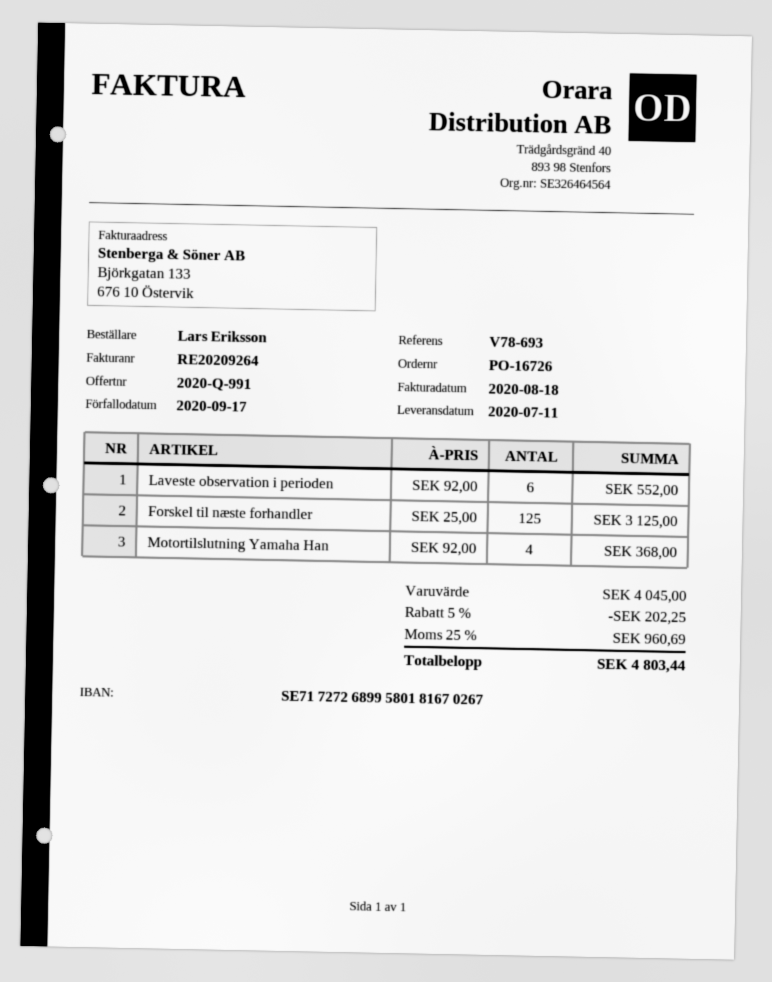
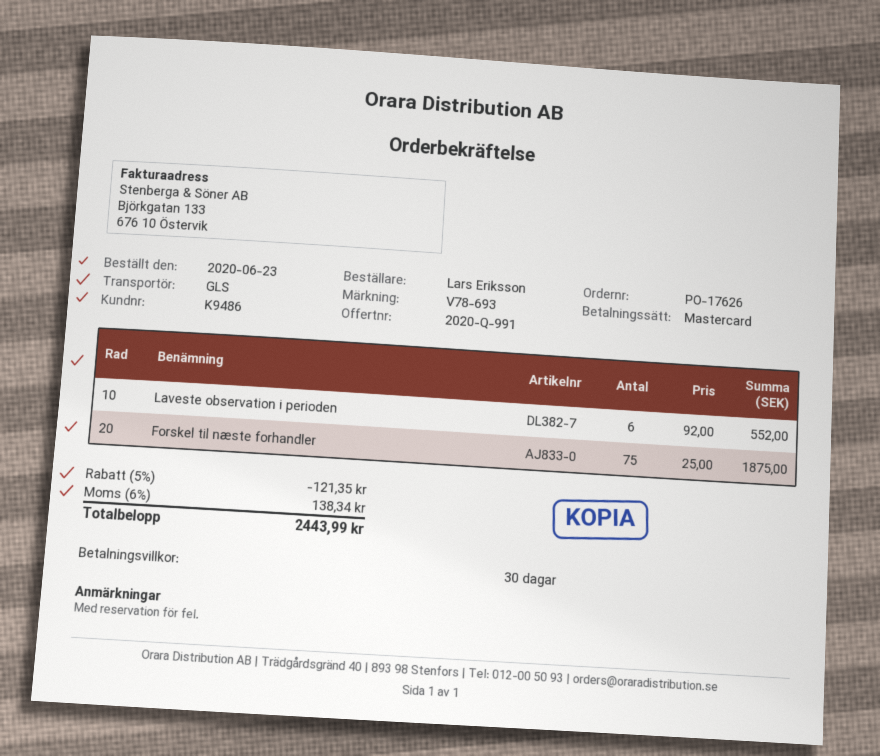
order number: PO-16726 -> PO-17626
Forskel til næste forhandler: 125 x 25.00 = 3125.00 -> 75 x 25.00 = 1875.00
Motortilslutning Yamaha Han: 4 x 92.00 = 368.00 -> none
discount: 5% = 202.25 -> 5% = 121.35
tax: 25% = 960.69 -> 6% = 138.34
total: 4803.44 -> 2443.99

